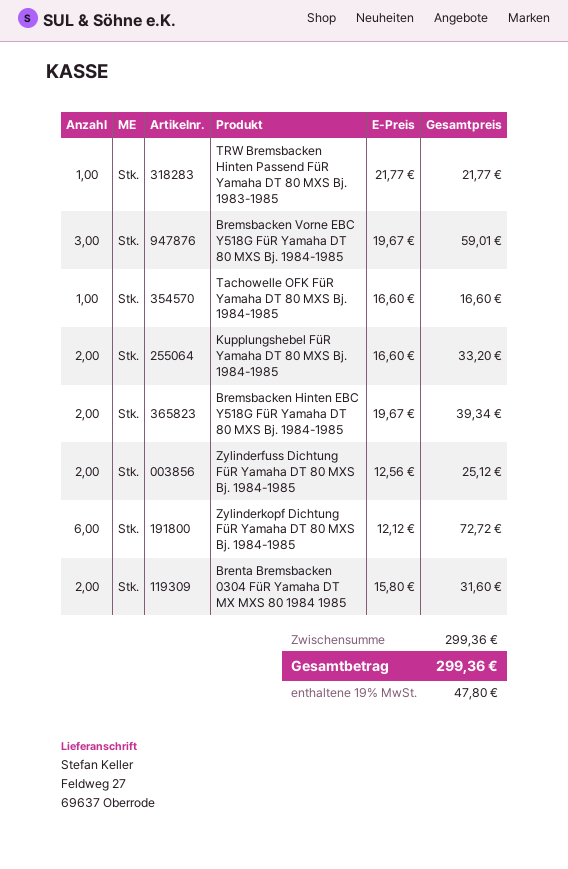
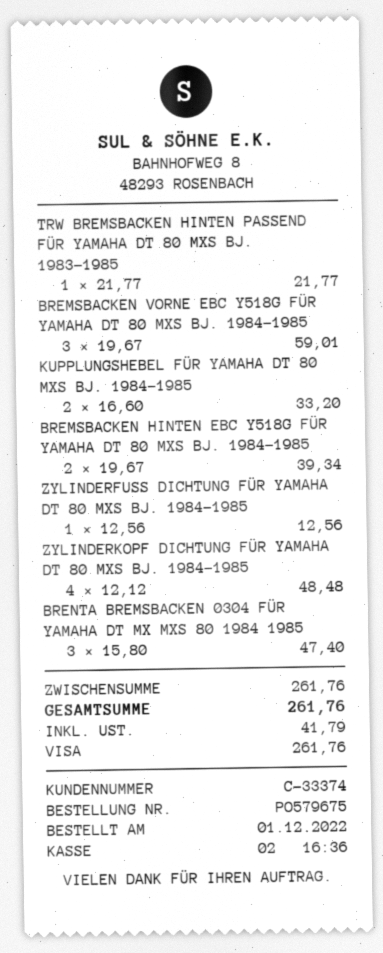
Tachowelle OFK FüR Yamaha DT 80 MXS Bj. 1984-1985: 1 x 16.60 = 16.60 -> none
Zylinderfuss Dichtung FüR Yamaha DT 80 MXS Bj. 1984-1985: 2 x 12.56 = 25.12 -> 1 x 12.56 = 12.56
Zylinderkopf Dichtung FüR Yamaha DT 80 MXS Bj. 1984-1985: 6 x 12.12 = 72.72 -> 4 x 12.12 = 48.48
Brenta Bremsbacken 0304 FüR Yamaha DT MX MXS 80 1984 1985: 2 x 15.80 = 31.60 -> 3 x 15.80 = 47.40
subtotal: 299.36 -> 261.76
tax: 47.80 -> 41.79
total: 299.36 -> 261.76

